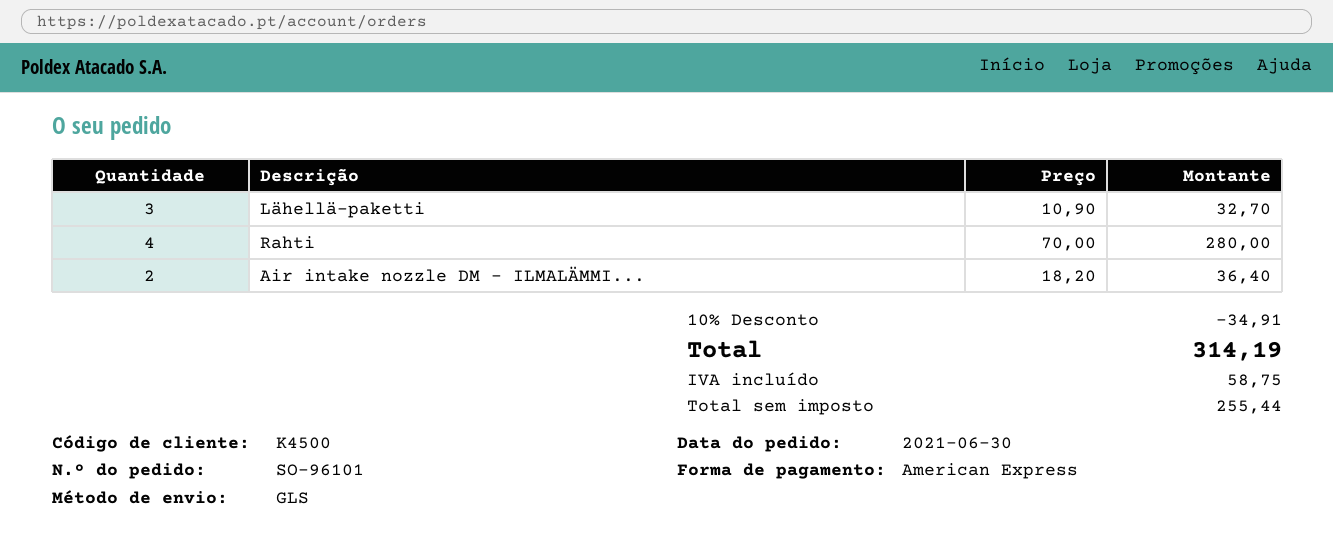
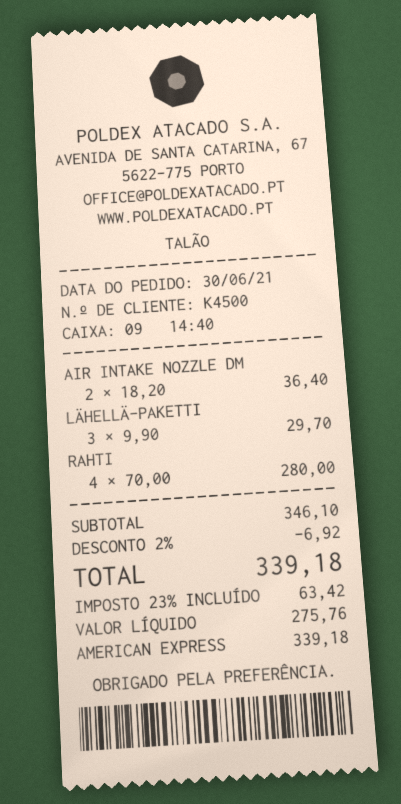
Lähellä-paketti: 3 x 10.90 = 32.70 -> 3 x 9.90 = 29.70
discount: 10% = 34.91 -> 2% = 6.92
net: 255.44 -> 275.76
tax: 58.75 -> 63.42
total: 314.19 -> 339.18

